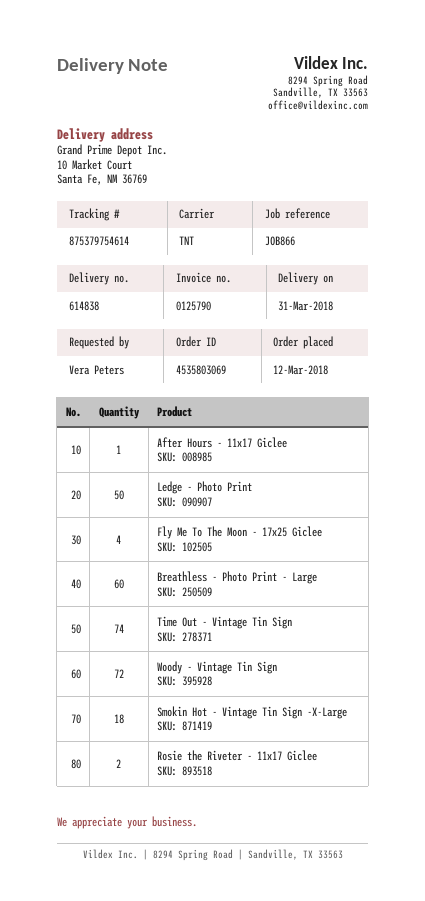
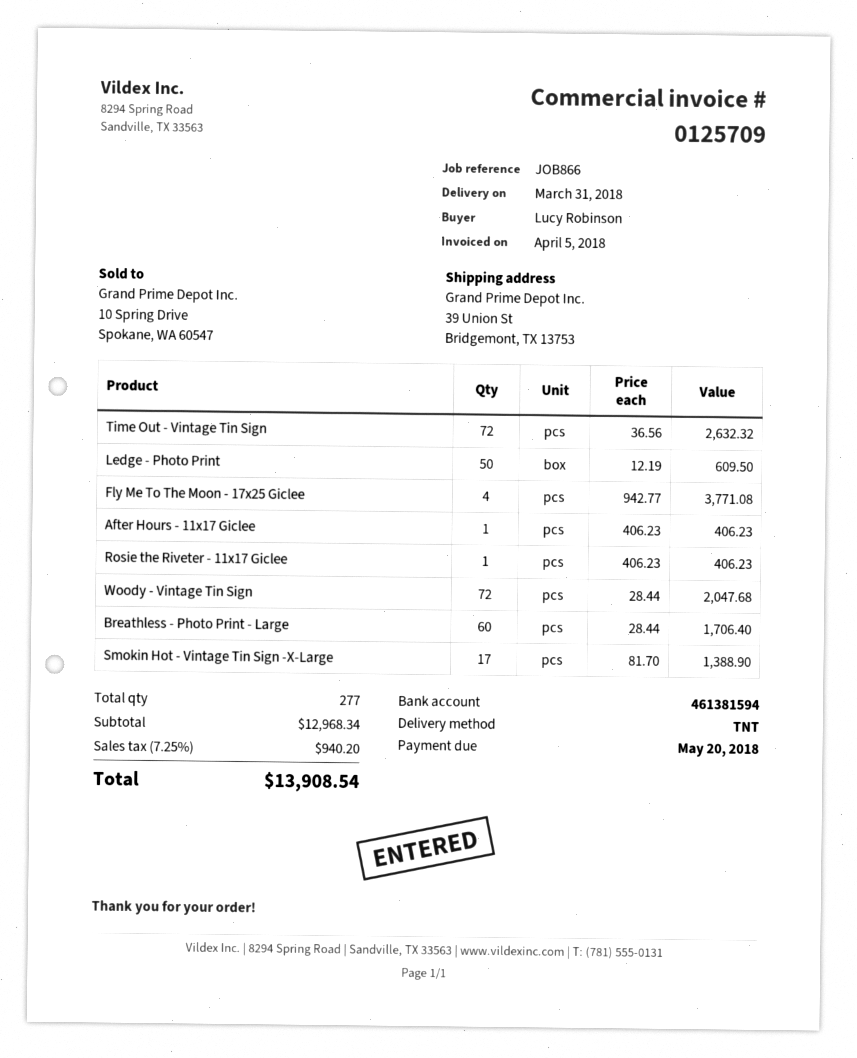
invoice number: 0125790 -> 0125709
ordered by: Vera Peters -> Lucy Robinson
ship to: 10 Market Court, Santa Fe, NM 36769 -> 39 Union St, Bridgemont, TX 13753
Time Out - Vintage Tin Sign: 74 -> 72
Smokin Hot - Vintage Tin Sign -X-Large: 18 -> 17
Rosie the Riveter - 11x17 Giclee: 2 -> 1

